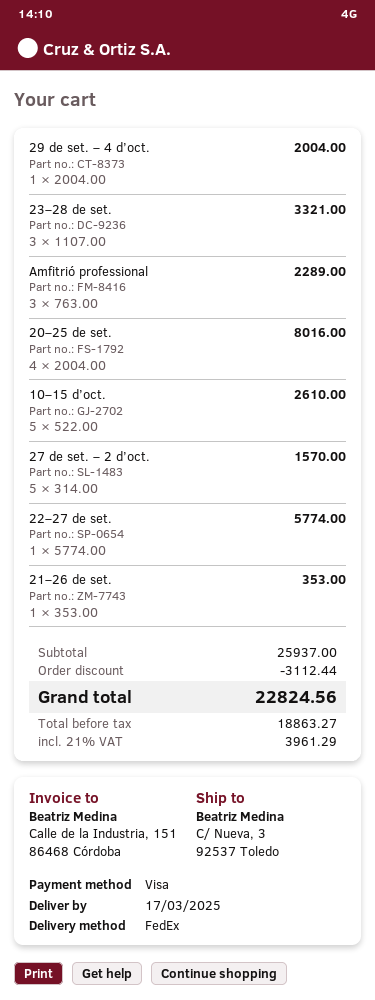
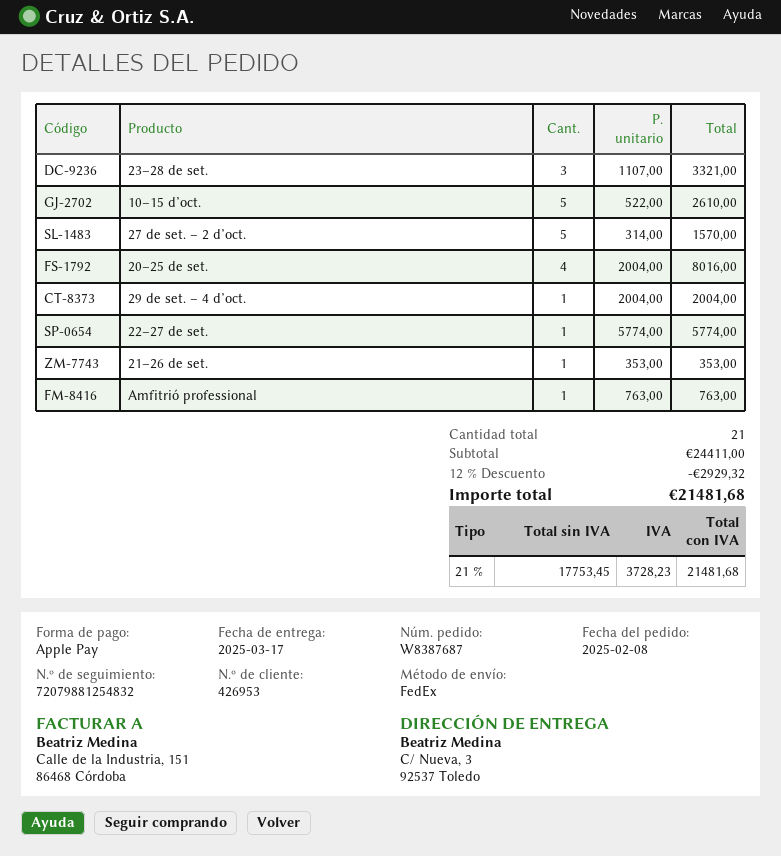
payment method: Visa -> Apple Pay
Amfitrió professional: 3 x 763.00 = 2289.00 -> 1 x 763.00 = 763.00
subtotal: 25937.00 -> 24411.00
discount: 3112.44 -> 2929.32
net: 18863.27 -> 17753.45
tax: 21% = 3961.29 -> 21% = 3728.23
total: 22824.56 -> 21481.68

